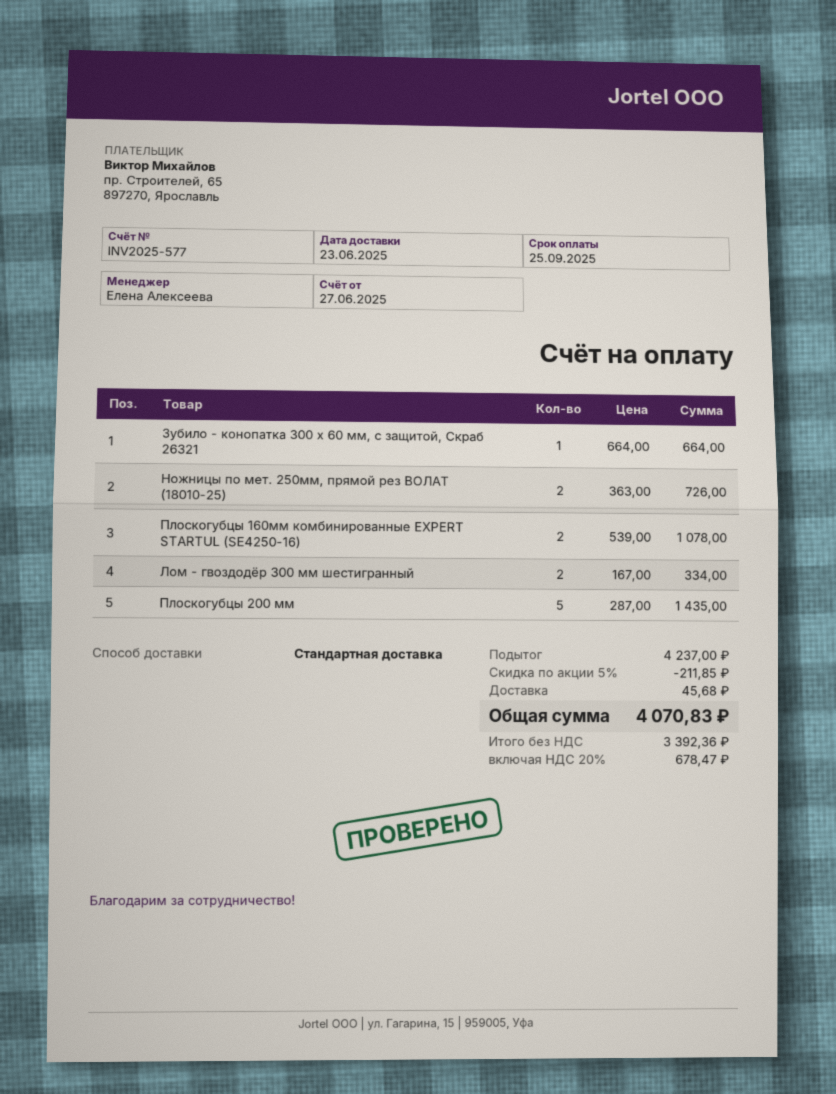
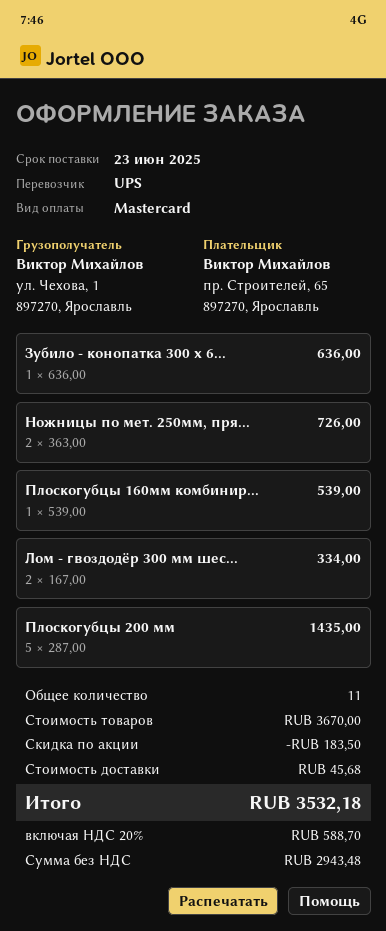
shipping method: standard -> UPS
Зубило - конопатка 300 х 60 мм, с защитой, Скраб 26321: 1 x 664.00 = 664.00 -> 1 x 636.00 = 636.00
Плоскогубцы 160мм комбинированные EXPERT STARTUL (SE4250-16): 2 x 539.00 = 1078.00 -> 1 x 539.00 = 539.00
subtotal: 4237.00 -> 3670.00
discount: 211.85 -> 183.50
net: 3392.36 -> 2943.48
tax: 20% = 678.47 -> 20% = 588.70
total: 4070.83 -> 3532.18

